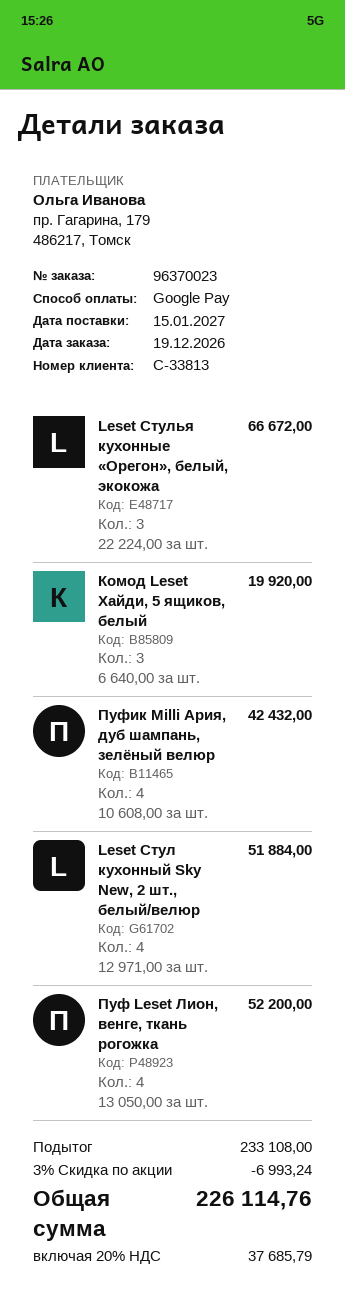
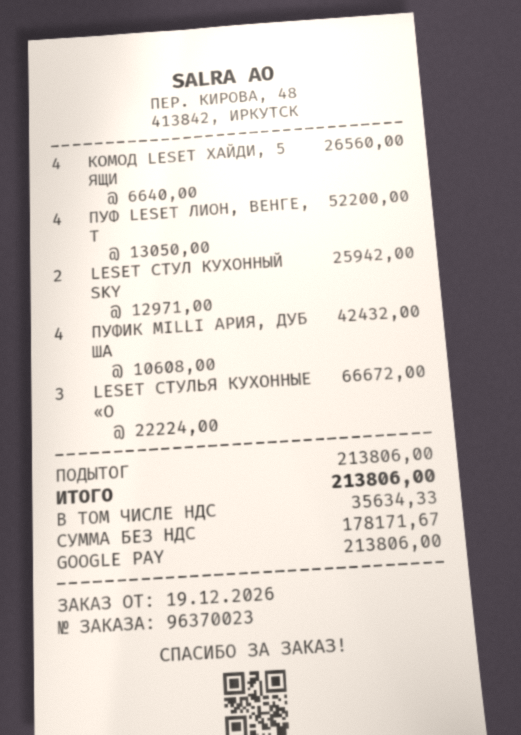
Комод Leset Хайди, 5 ящиков, белый: 3 x 6640.00 = 19920.00 -> 4 x 6640.00 = 26560.00
Leset Стул кухонный Sky New, 2 шт., белый/велюр: 4 x 12971.00 = 51884.00 -> 2 x 12971.00 = 25942.00
subtotal: 233108.00 -> 213806.00
discount: 3% = 6993.24 -> none
tax: 37685.79 -> 35634.33
total: 226114.76 -> 213806.00

